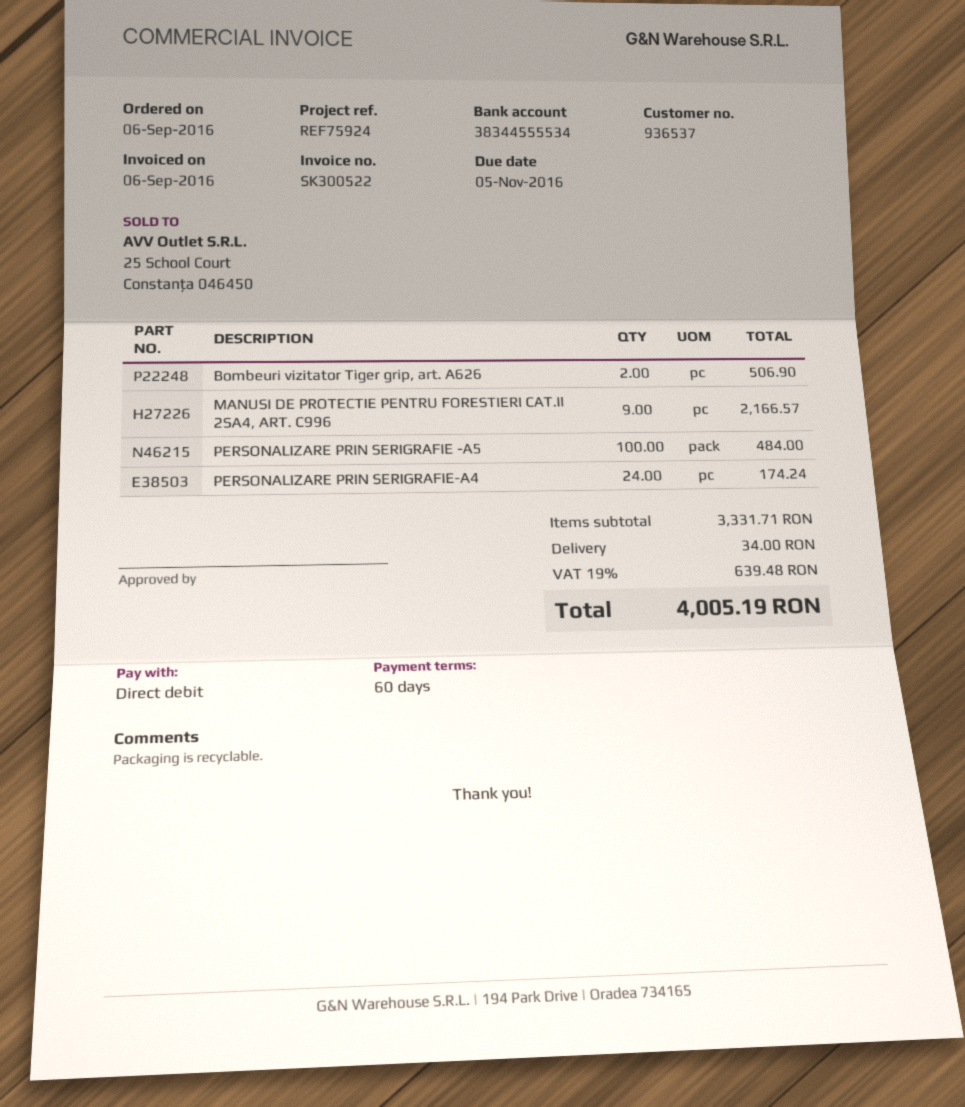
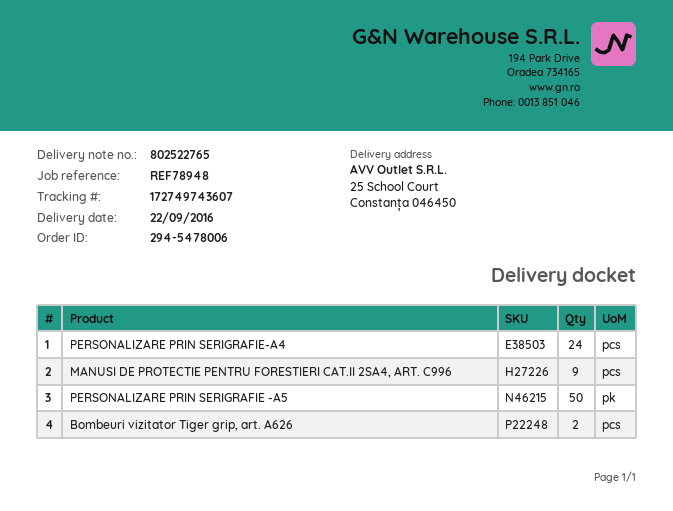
reference: REF75924 -> REF78948
PERSONALIZARE PRIN SERIGRAFIE -A5: 100 -> 50

